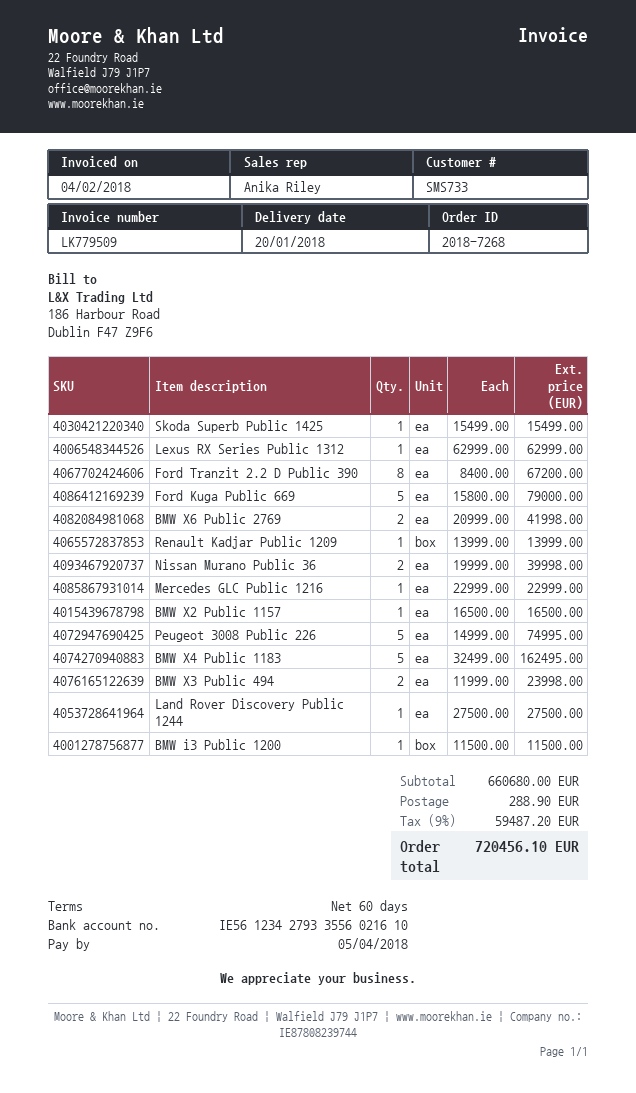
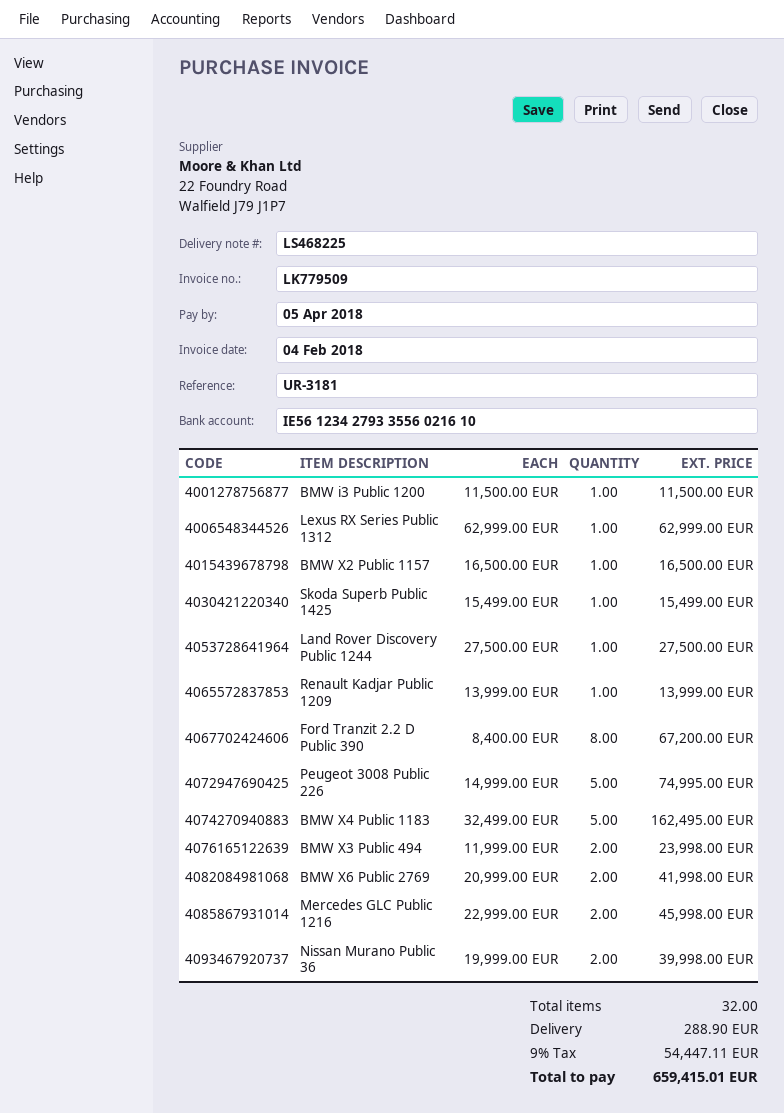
Ford Kuga Public 669: 5 x 15800.00 = 79000.00 -> none
Mercedes GLC Public 1216: 1 x 22999.00 = 22999.00 -> 2 x 22999.00 = 45998.00
tax: 9% = 59487.20 -> 9% = 54447.11
total: 720456.10 -> 659415.01

